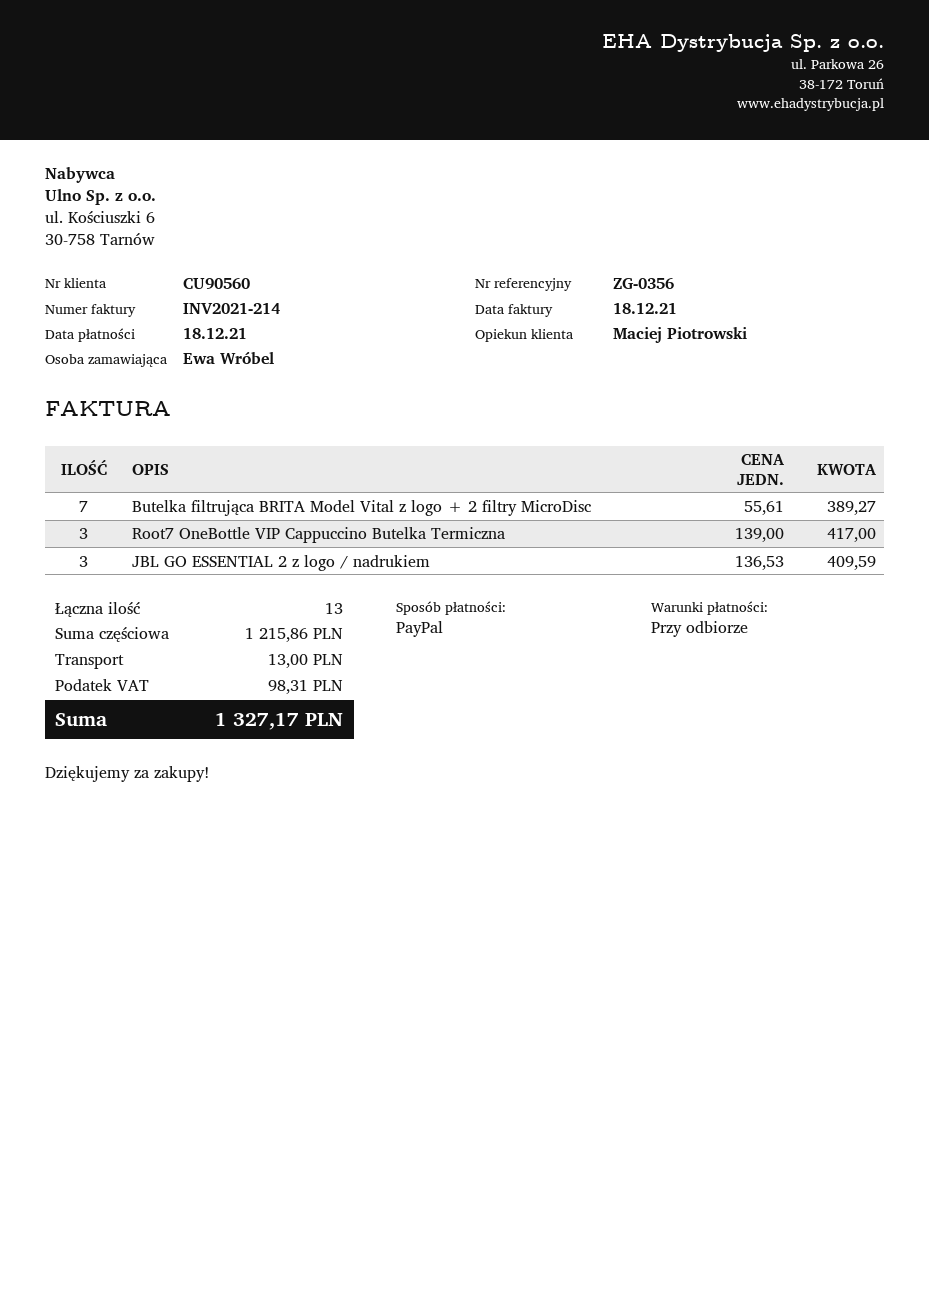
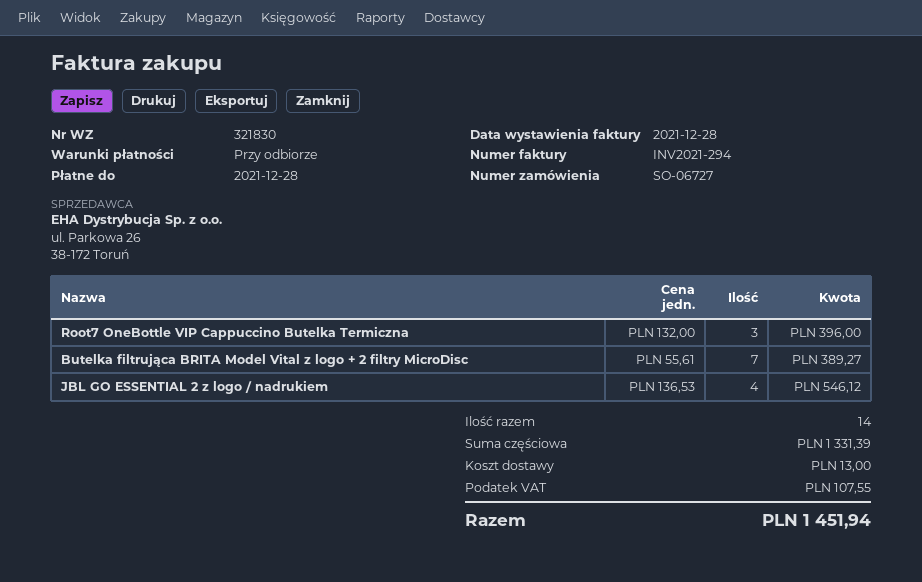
invoice number: INV2021-214 -> INV2021-294
invoice date: 2021-12-18 -> 2021-12-28
due date: 2021-12-18 -> 2021-12-28
Root7 OneBottle VIP Cappuccino Butelka Termiczna: 3 x 139.00 = 417.00 -> 3 x 132.00 = 396.00
JBL GO ESSENTIAL 2 z logo / nadrukiem: 3 x 136.53 = 409.59 -> 4 x 136.53 = 546.12
total quantity: 13 -> 14
subtotal: 1215.86 -> 1331.39
tax: 98.31 -> 107.55
total: 1327.17 -> 1451.94

